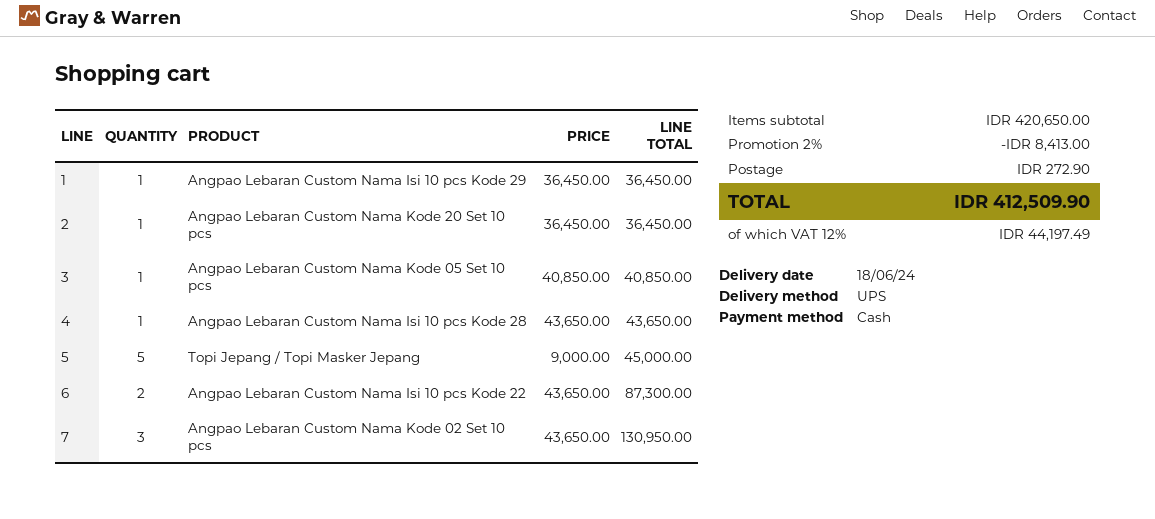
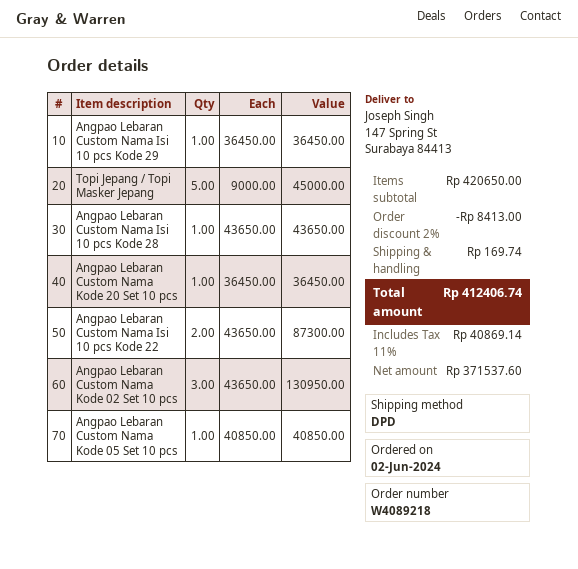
shipping method: UPS -> DPD
shipping: 272.90 -> 169.74
tax: 12% = 44197.49 -> 11% = 40869.14
total: 412509.90 -> 412406.74

